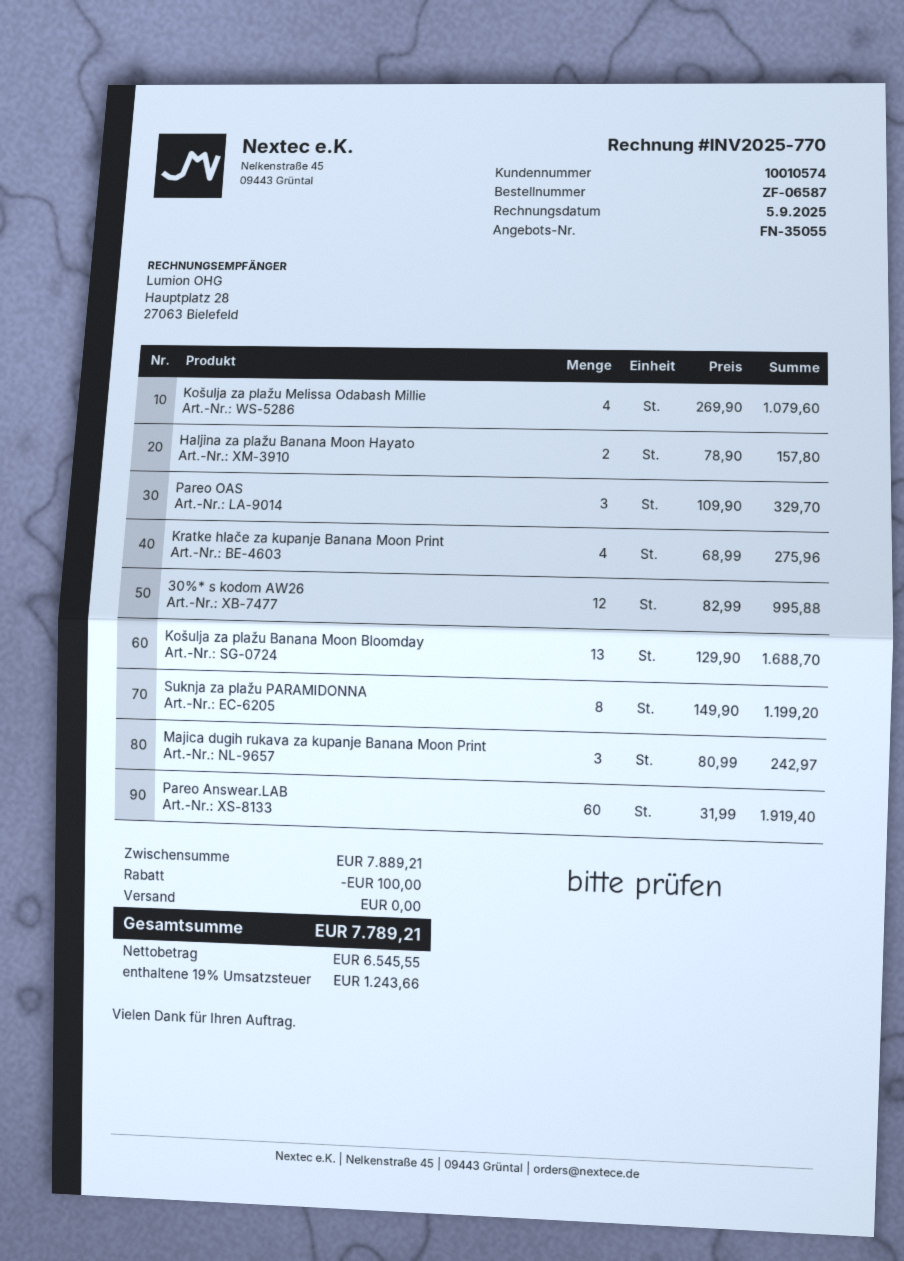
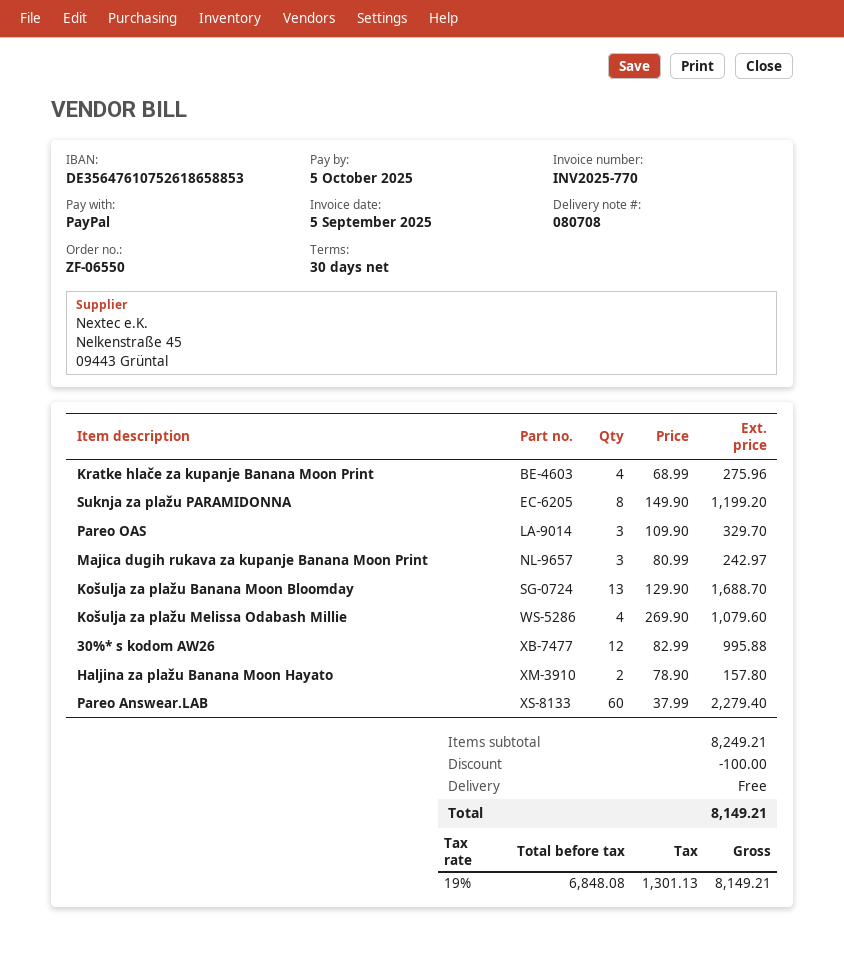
order number: ZF-06587 -> ZF-06550
Pareo Answear.LAB: 60 x 31.99 = 1919.40 -> 60 x 37.99 = 2279.40
subtotal: 7889.21 -> 8249.21
net: 6545.55 -> 6848.08
tax: 19% = 1243.66 -> 19% = 1301.13
total: 7789.21 -> 8149.21

